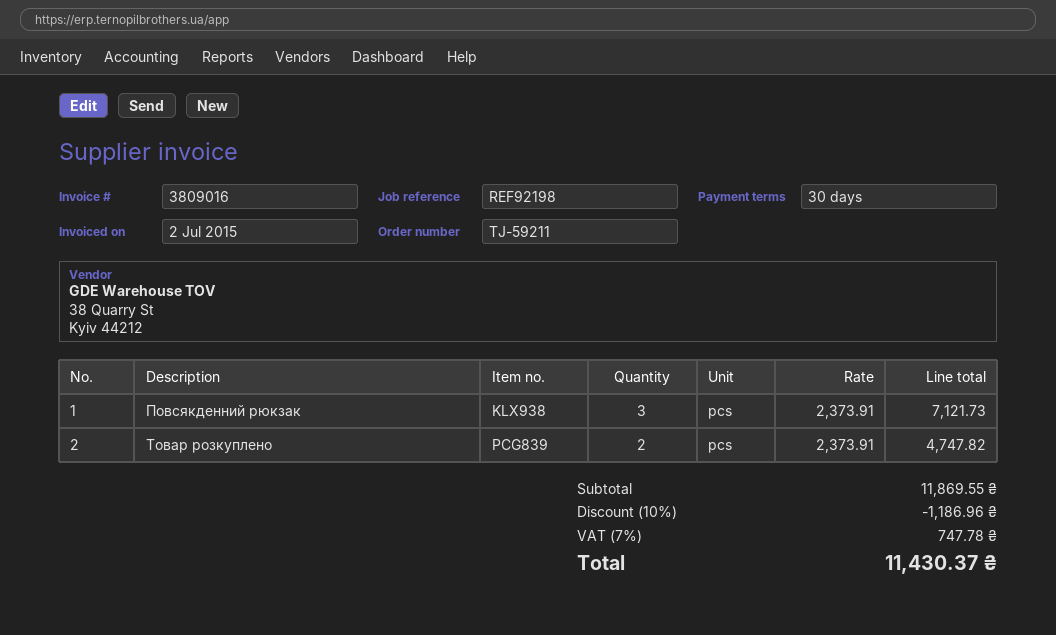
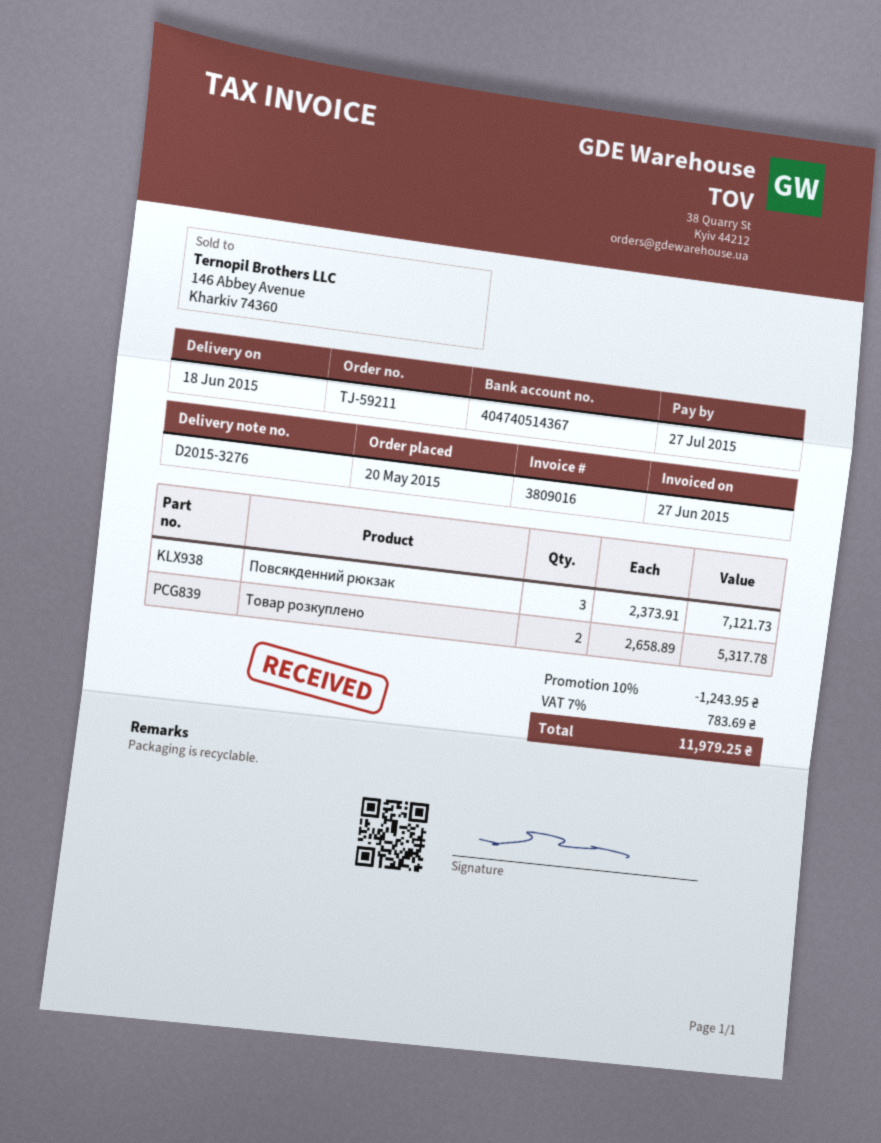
invoice date: 2015-07-02 -> 2015-06-27
Товар розкуплено: 2 x 2373.91 = 4747.82 -> 2 x 2658.89 = 5317.78
discount: 10% = 1186.96 -> 10% = 1243.95
tax: 7% = 747.78 -> 7% = 783.69
total: 11430.37 -> 11979.25

